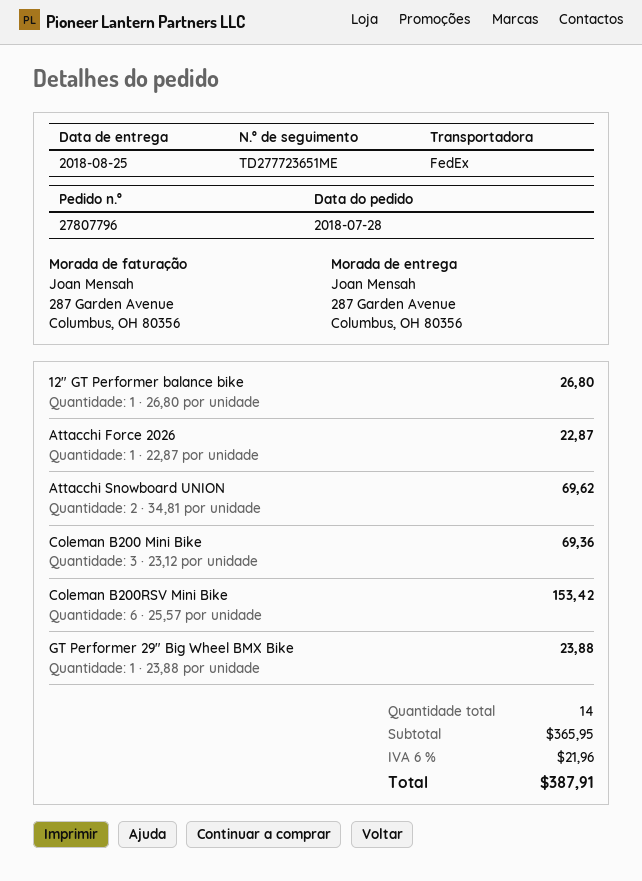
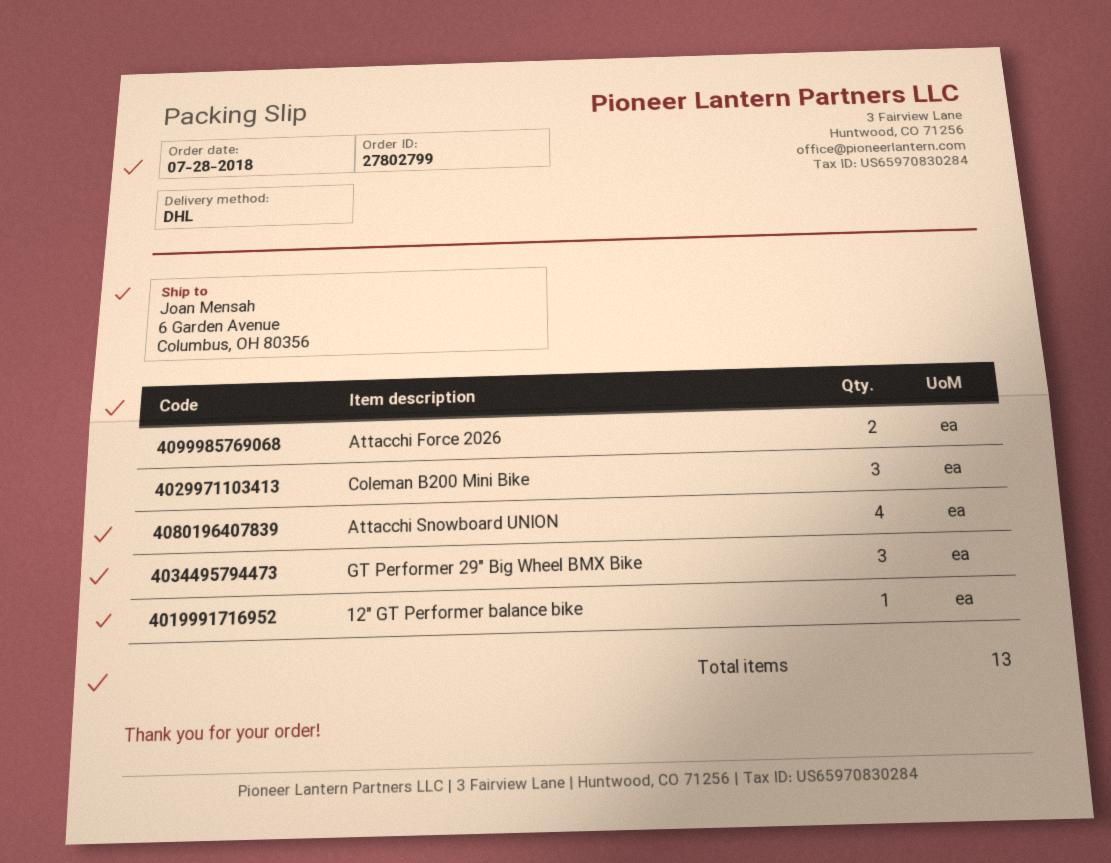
order number: 27807796 -> 27802799
shipping method: FedEx -> DHL
ship to: 287 Garden Avenue, Columbus, OH 80356 -> 6 Garden Avenue, Columbus, OH 80356
Attacchi Force 2026: 1 -> 2
Attacchi Snowboard UNION: 2 -> 4
Coleman B200RSV Mini Bike: 6 -> none
GT Performer 29" Big Wheel BMX Bike: 1 -> 3
total quantity: 14 -> 13

